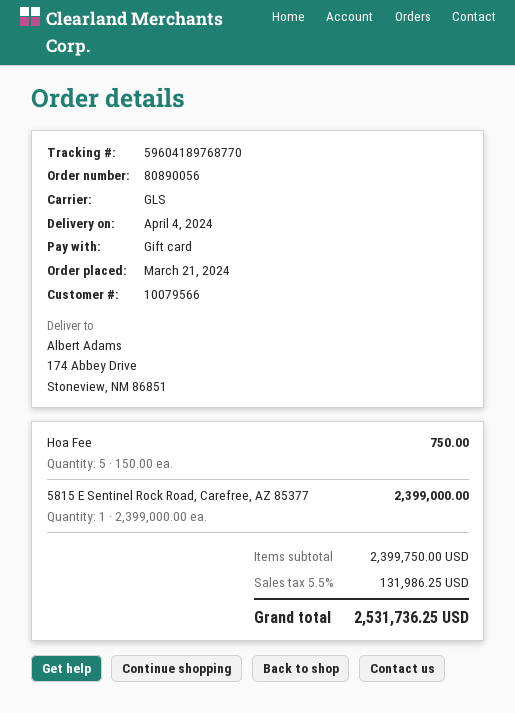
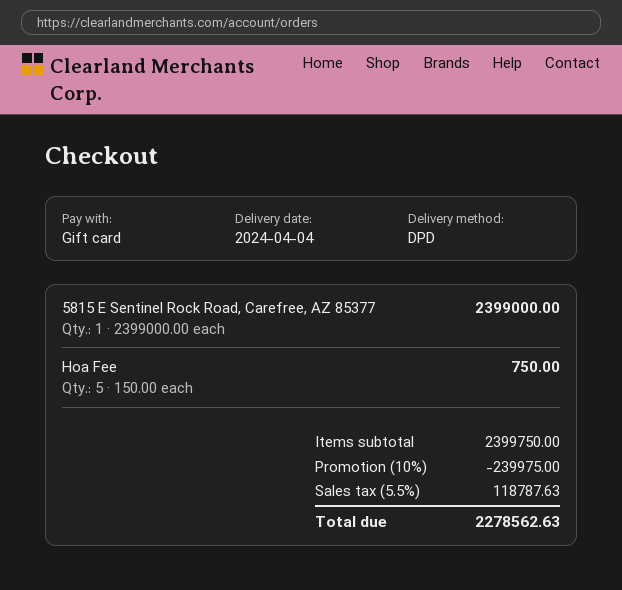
shipping method: GLS -> DPD
discount: none -> 10% = 239975.00
tax: 5.5% = 131986.25 -> 5.5% = 118787.63
total: 2531736.25 -> 2278562.63

